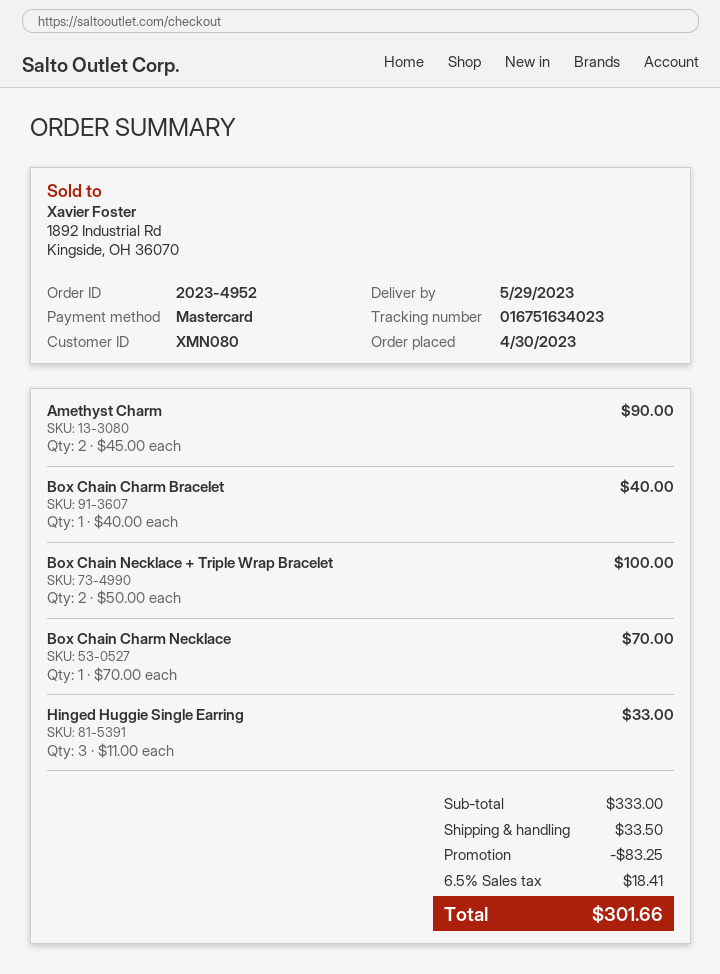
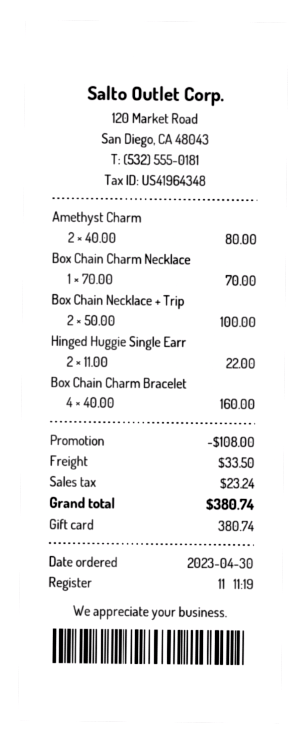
payment method: Mastercard -> gift card
Amethyst Charm: 2 x 45.00 = 90.00 -> 2 x 40.00 = 80.00
Box Chain Charm Bracelet: 1 x 40.00 = 40.00 -> 4 x 40.00 = 160.00
Hinged Huggie Single Earring: 3 x 11.00 = 33.00 -> 2 x 11.00 = 22.00
discount: 83.25 -> 108.00
tax: 18.41 -> 23.24
total: 301.66 -> 380.74

